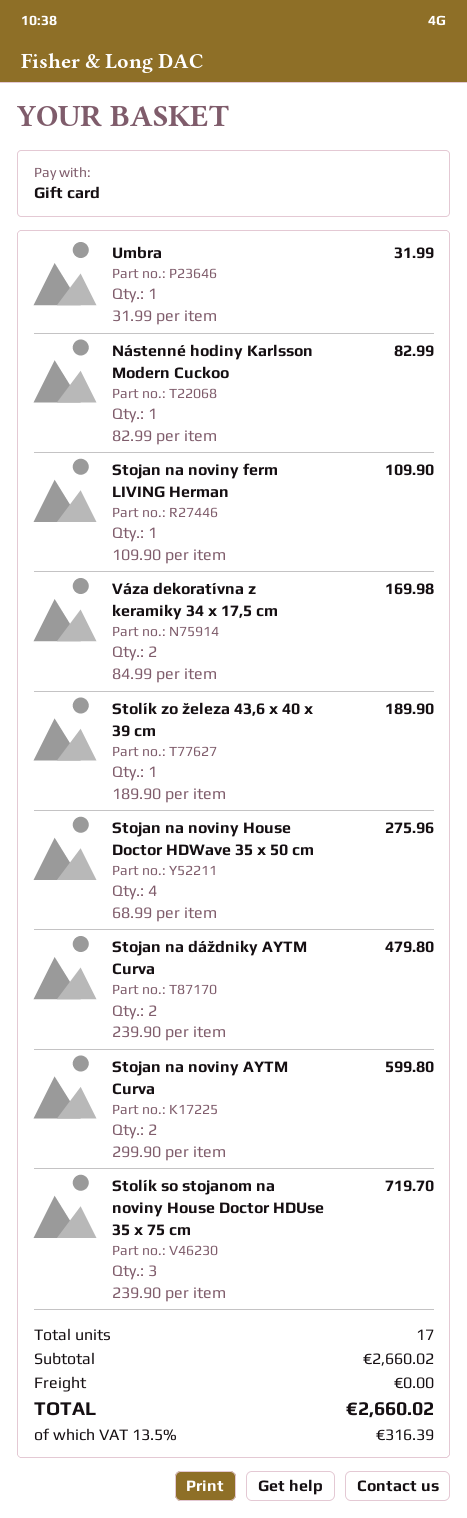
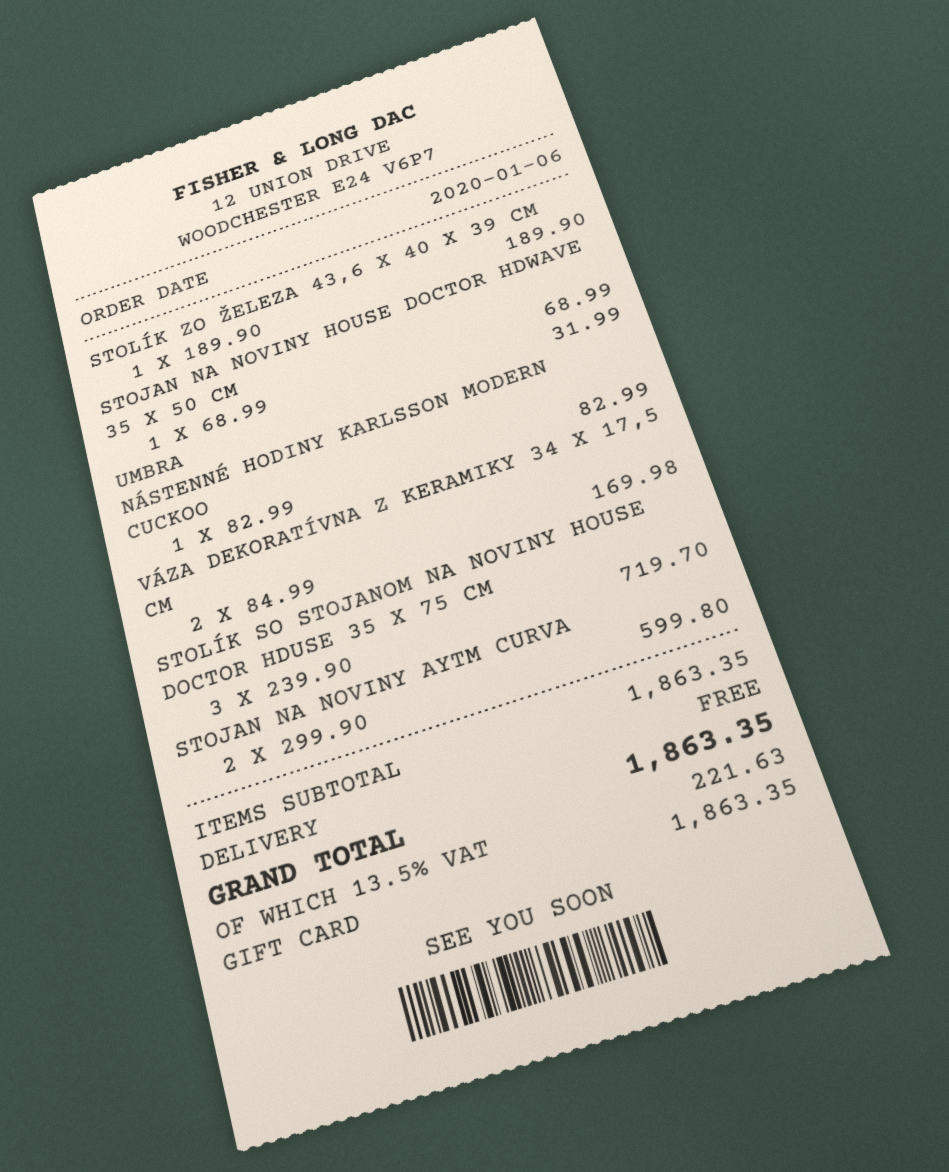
Stojan na noviny ferm LIVING Herman: 1 x 109.90 = 109.90 -> none
Stojan na noviny House Doctor HDWave 35 x 50 cm: 4 x 68.99 = 275.96 -> 1 x 68.99 = 68.99
Stojan na dáždniky AYTM Curva: 2 x 239.90 = 479.80 -> none
subtotal: 2660.02 -> 1863.35
tax: 13.5% = 316.39 -> 13.5% = 221.63
total: 2660.02 -> 1863.35

